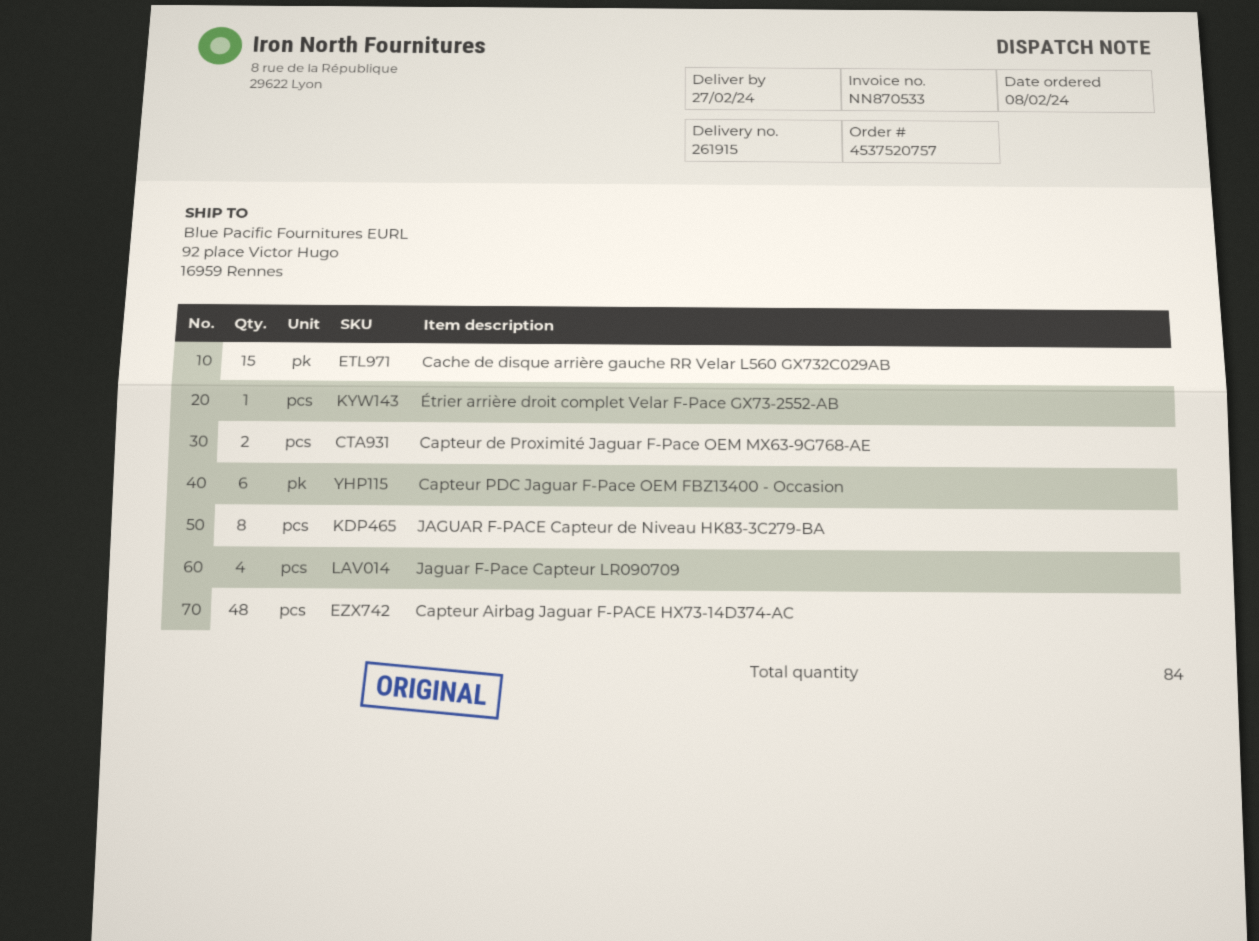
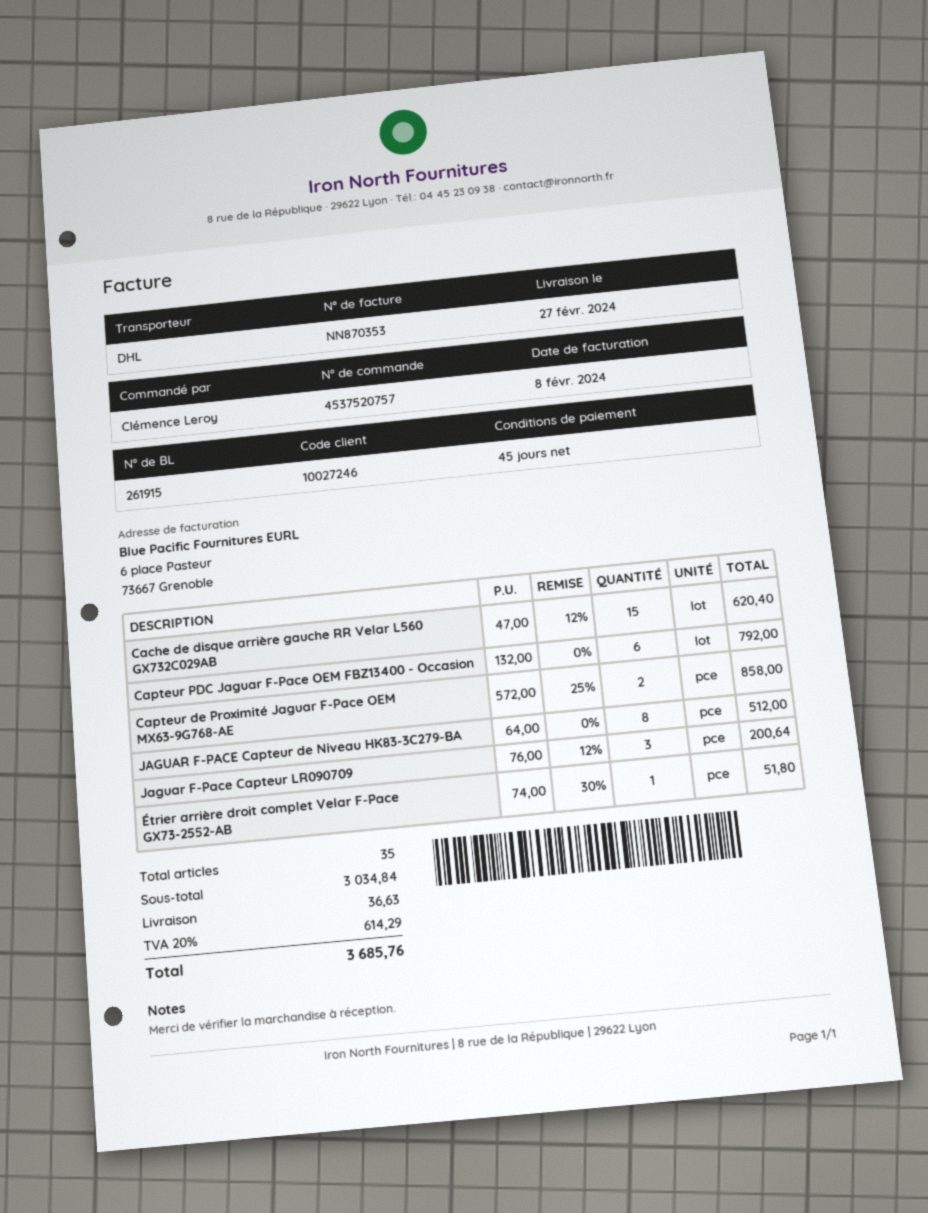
invoice number: NN870533 -> NN870353
Jaguar F-Pace Capteur LR090709: 4 -> 3
Capteur Airbag Jaguar F-PACE HX73-14D374-AC: 48 -> none
total quantity: 84 -> 35

